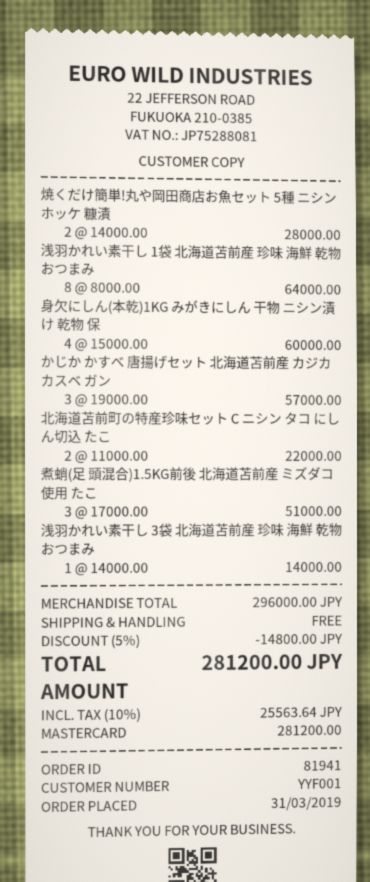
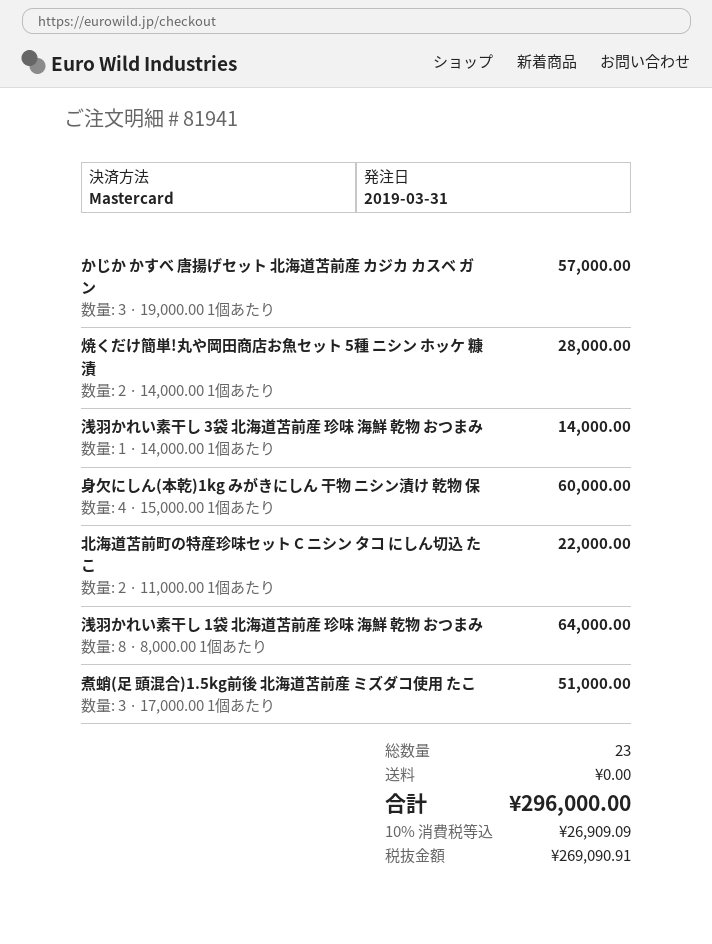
discount: 5% = 14800.00 -> none
tax: 10% = 25563.64 -> 10% = 26909.09
total: 281200.00 -> 296000.00

